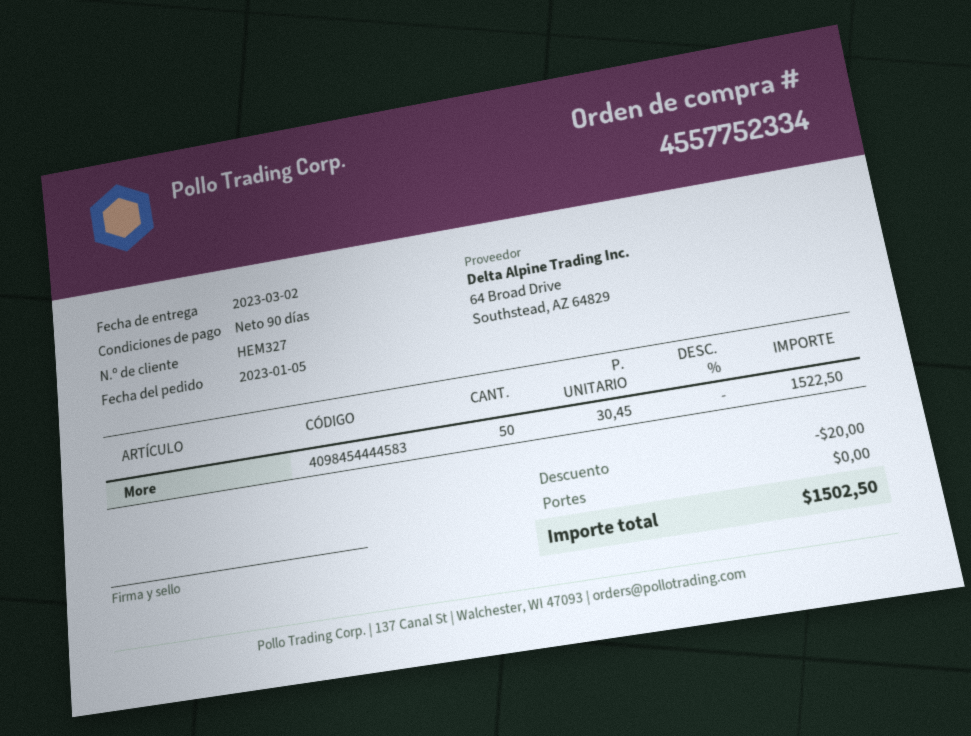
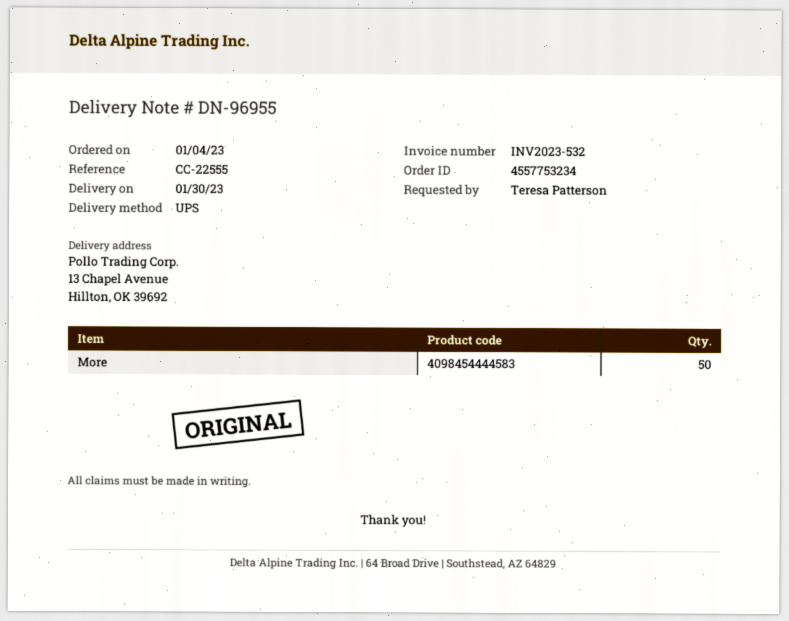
order number: 4557752334 -> 4557753234
order date: 2023-01-05 -> 2023-01-04
delivery date: 2023-03-02 -> 2023-01-30

